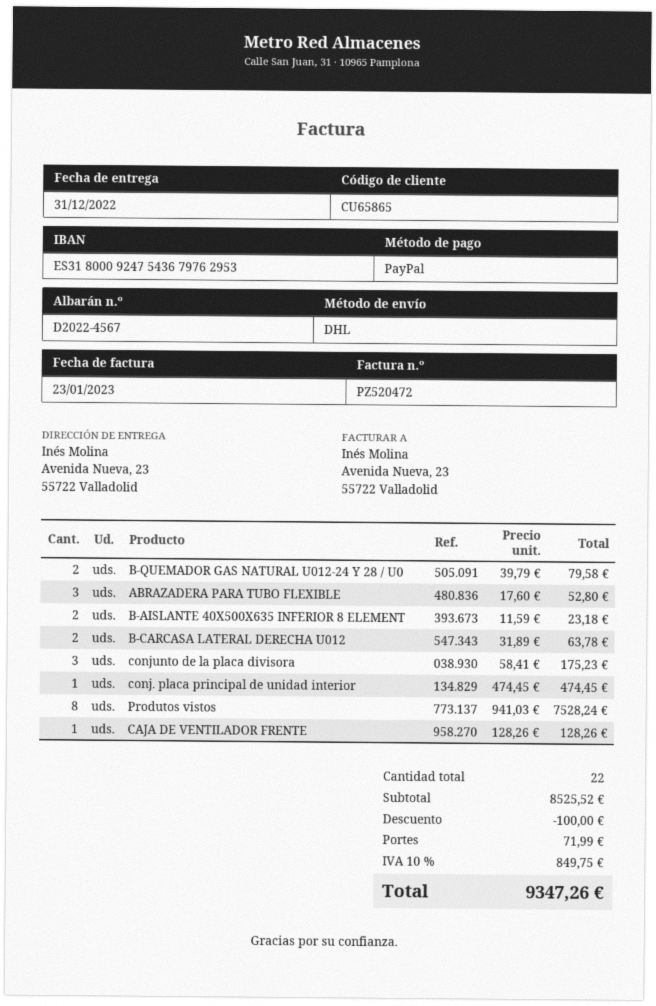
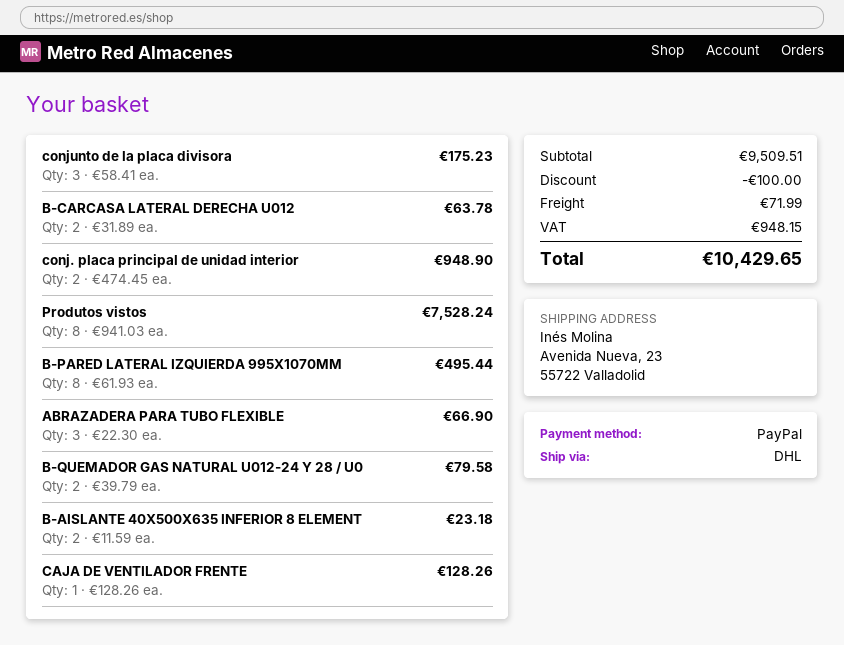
ABRAZADERA PARA TUBO FLEXIBLE: 3 x 17.60 = 52.80 -> 3 x 22.30 = 66.90
conj. placa principal de unidad interior: 1 x 474.45 = 474.45 -> 2 x 474.45 = 948.90
B-PARED LATERAL IZQUIERDA 995X1070MM: none -> 8 x 61.93 = 495.44
subtotal: 8525.52 -> 9509.51
tax: 849.75 -> 948.15
total: 9347.26 -> 10429.65

